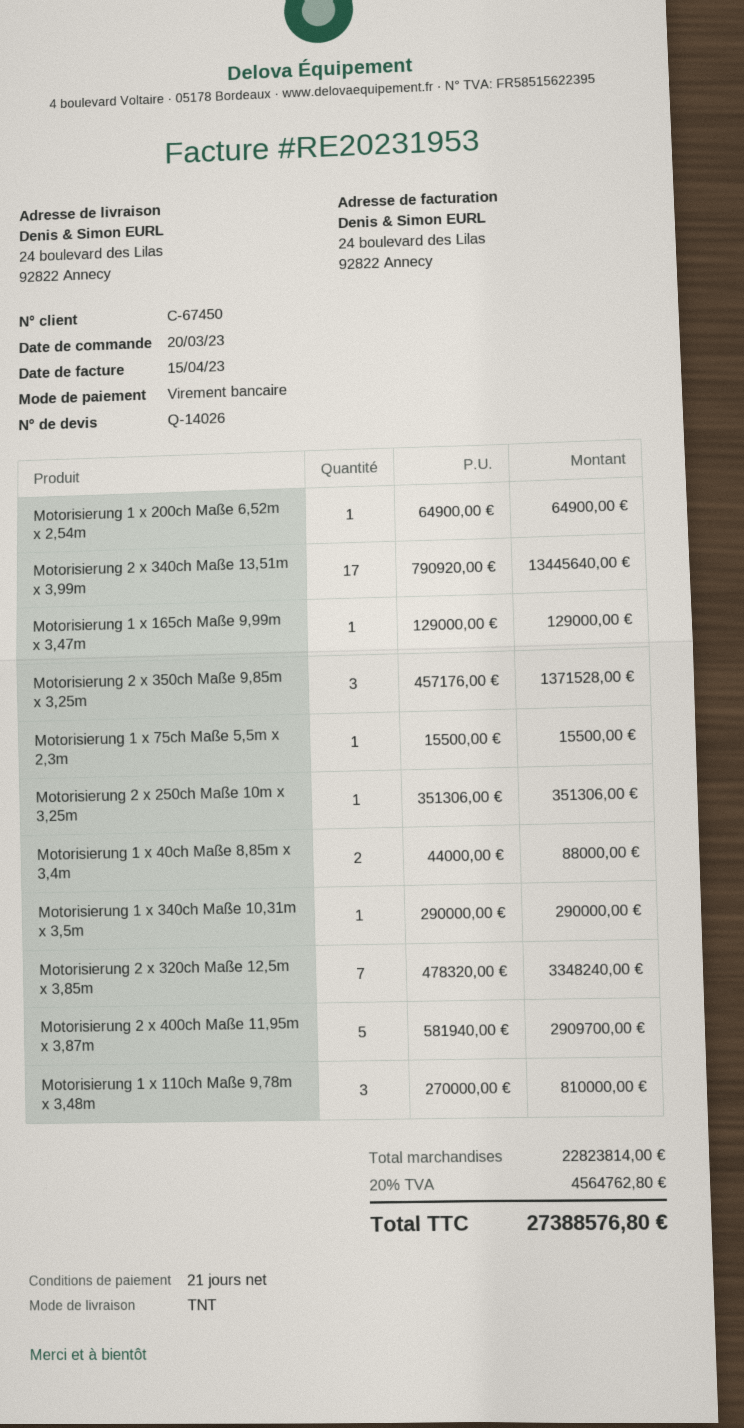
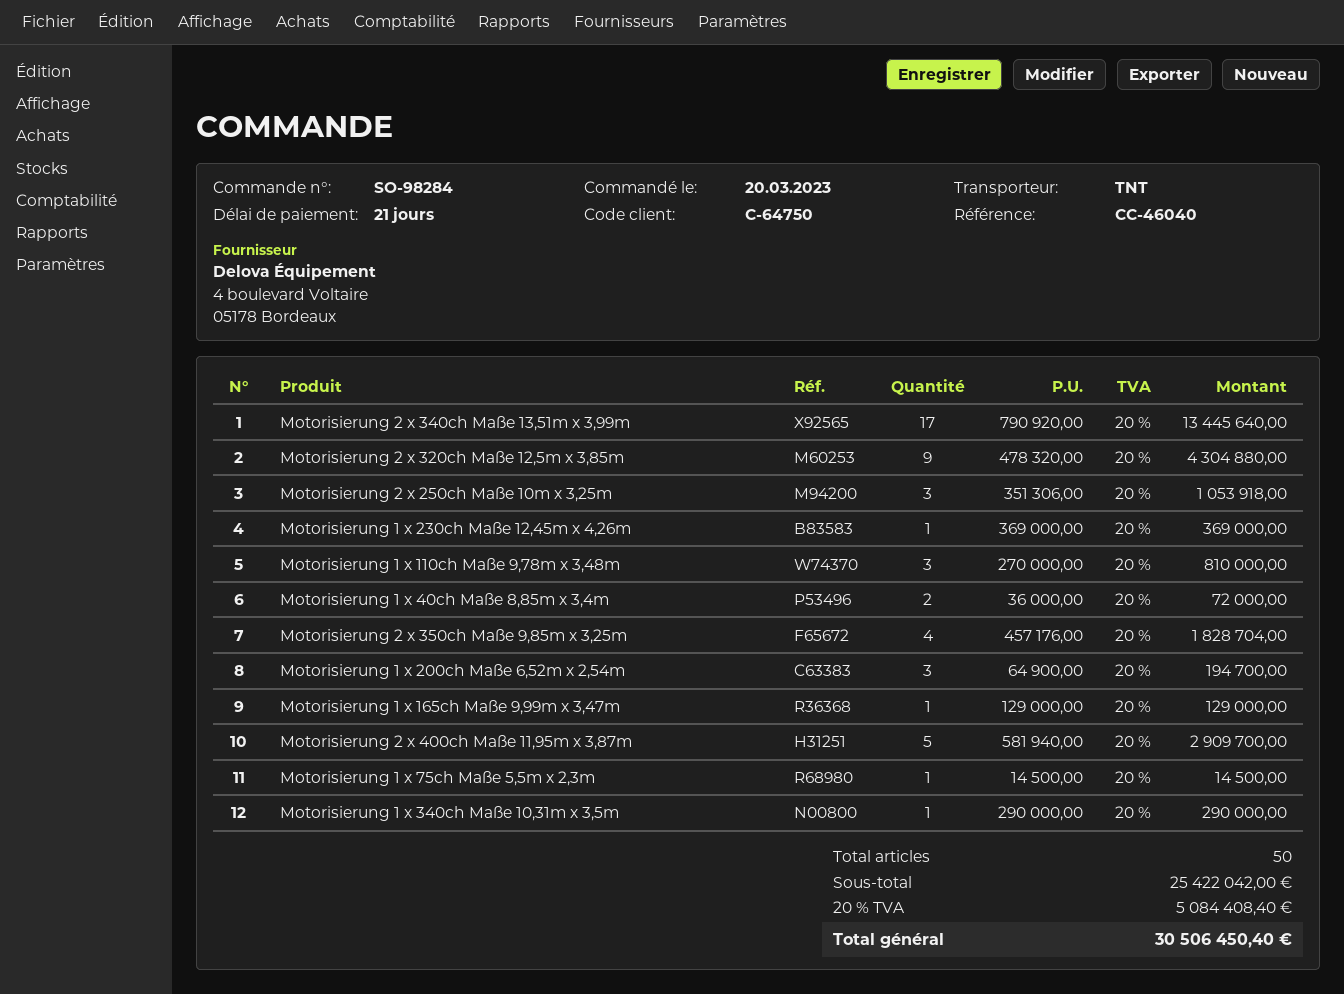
customer number: C-67450 -> C-64750
Motorisierung 1 x 200ch Maße 6,52m x 2,54m: 1 x 64900.00 = 64900.00 -> 3 x 64900.00 = 194700.00
Motorisierung 2 x 350ch Maße 9,85m x 3,25m: 3 x 457176.00 = 1371528.00 -> 4 x 457176.00 = 1828704.00
Motorisierung 1 x 75ch Maße 5,5m x 2,3m: 1 x 15500.00 = 15500.00 -> 1 x 14500.00 = 14500.00
Motorisierung 2 x 250ch Maße 10m x 3,25m: 1 x 351306.00 = 351306.00 -> 3 x 351306.00 = 1053918.00
Motorisierung 1 x 40ch Maße 8,85m x 3,4m: 2 x 44000.00 = 88000.00 -> 2 x 36000.00 = 72000.00
Motorisierung 2 x 320ch Maße 12,5m x 3,85m: 7 x 478320.00 = 3348240.00 -> 9 x 478320.00 = 4304880.00
Motorisierung 1 x 230ch Maße 12,45m x 4,26m: none -> 1 x 369000.00 = 369000.00
subtotal: 22823814.00 -> 25422042.00
tax: 20% = 4564762.80 -> 20% = 5084408.40
total: 27388576.80 -> 30506450.40

